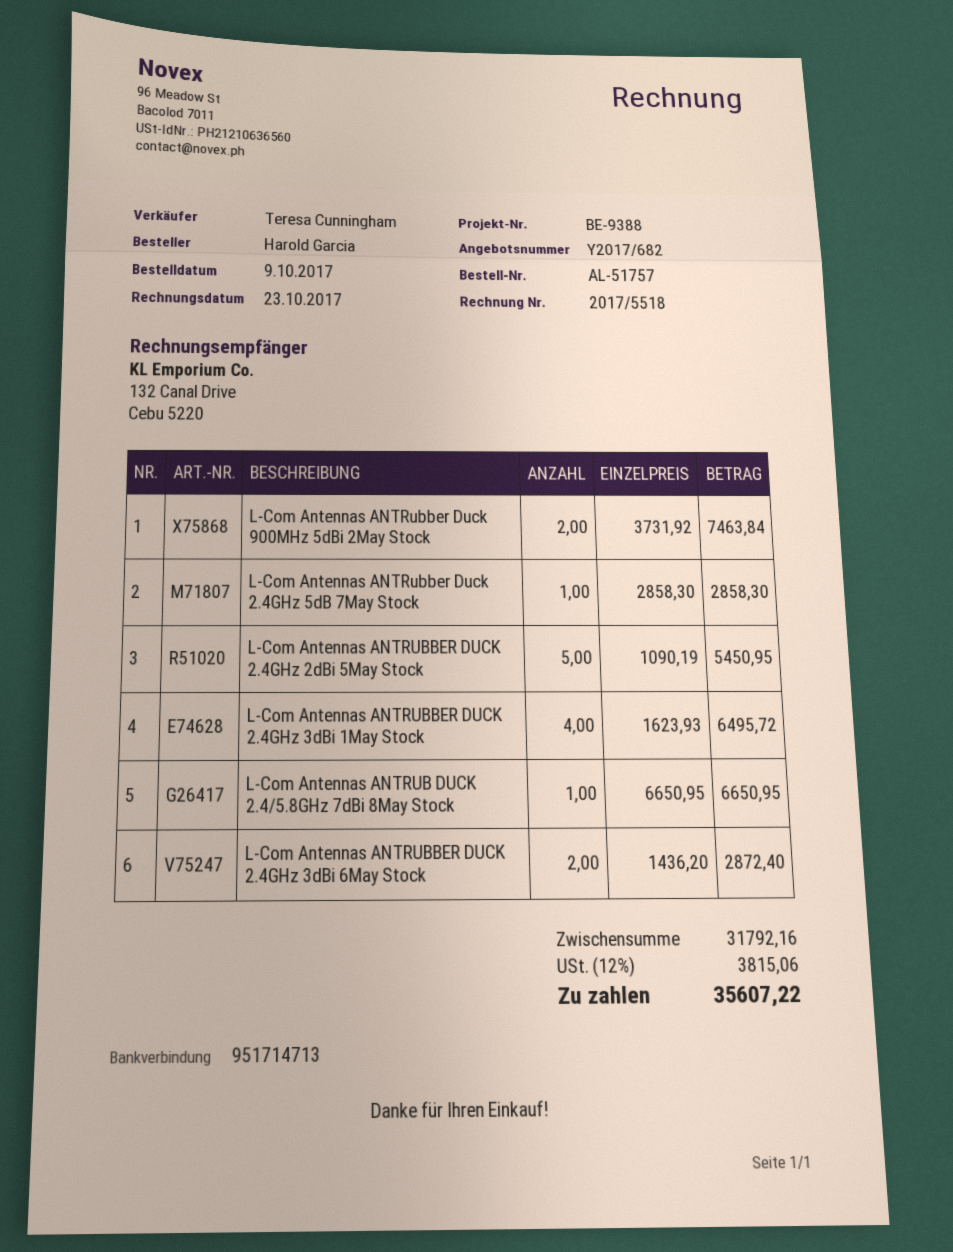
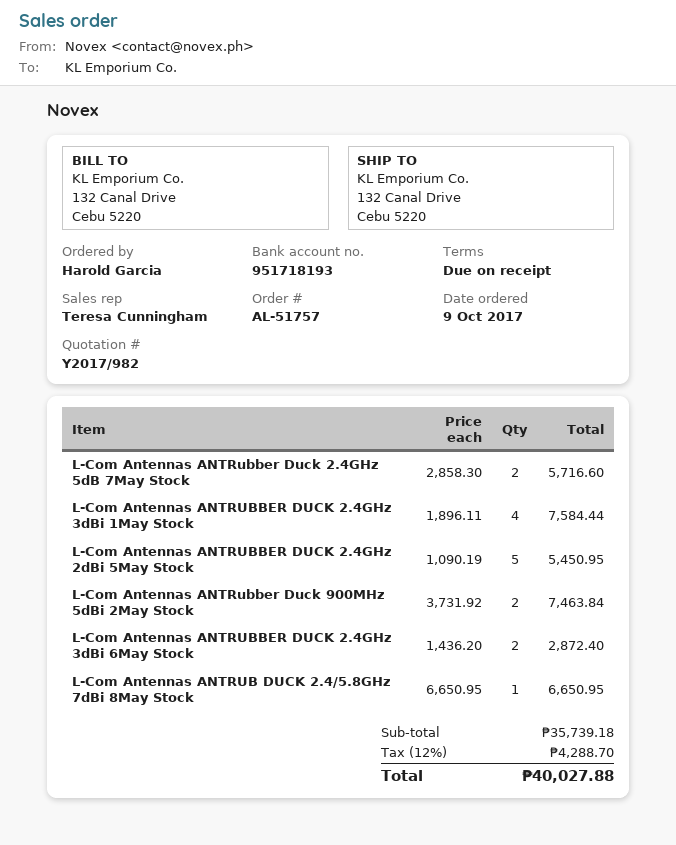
quote number: Y2017/682 -> Y2017/982
bank account: 951714713 -> 951718193
L-Com Antennas ANTRubber Duck 2.4GHz 5dB 7May Stock: 1 x 2858.30 = 2858.30 -> 2 x 2858.30 = 5716.60
L-Com Antennas ANTRUBBER DUCK 2.4GHz 3dBi 1May Stock: 4 x 1623.93 = 6495.72 -> 4 x 1896.11 = 7584.44
subtotal: 31792.16 -> 35739.18
tax: 12% = 3815.06 -> 12% = 4288.70
total: 35607.22 -> 40027.88

